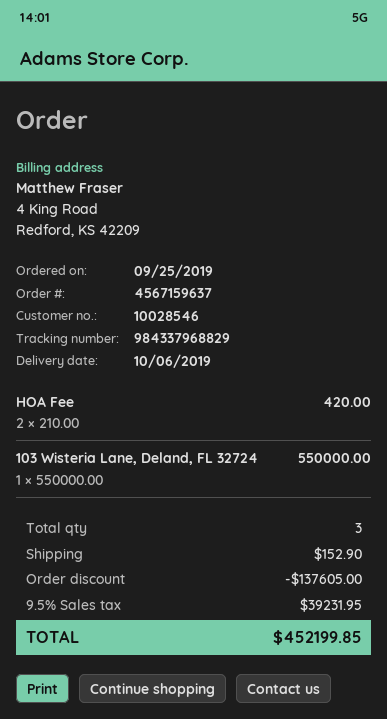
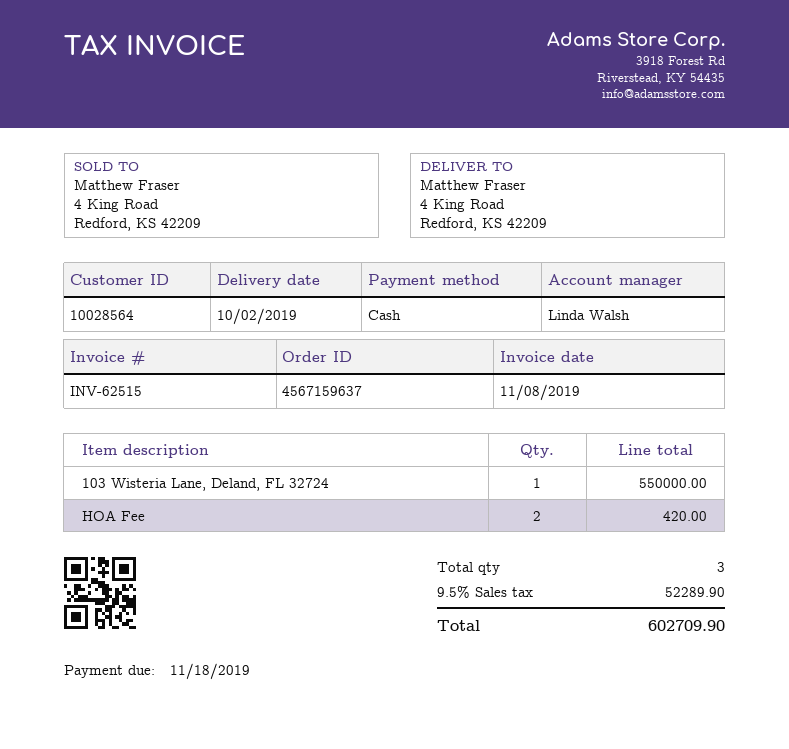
delivery date: 2019-10-06 -> 2019-10-02
customer number: 10028546 -> 10028564
discount: 137605.00 -> none
shipping: 152.90 -> none
tax: 9.5% = 39231.95 -> 9.5% = 52289.90
total: 452199.85 -> 602709.90

